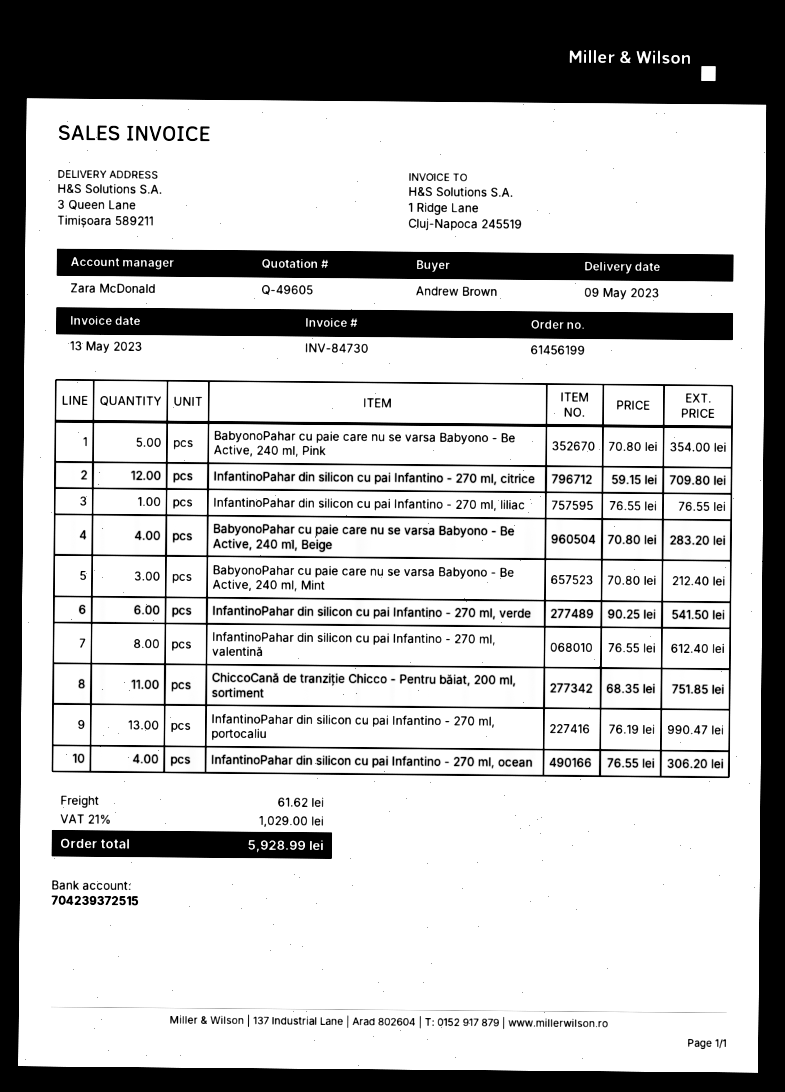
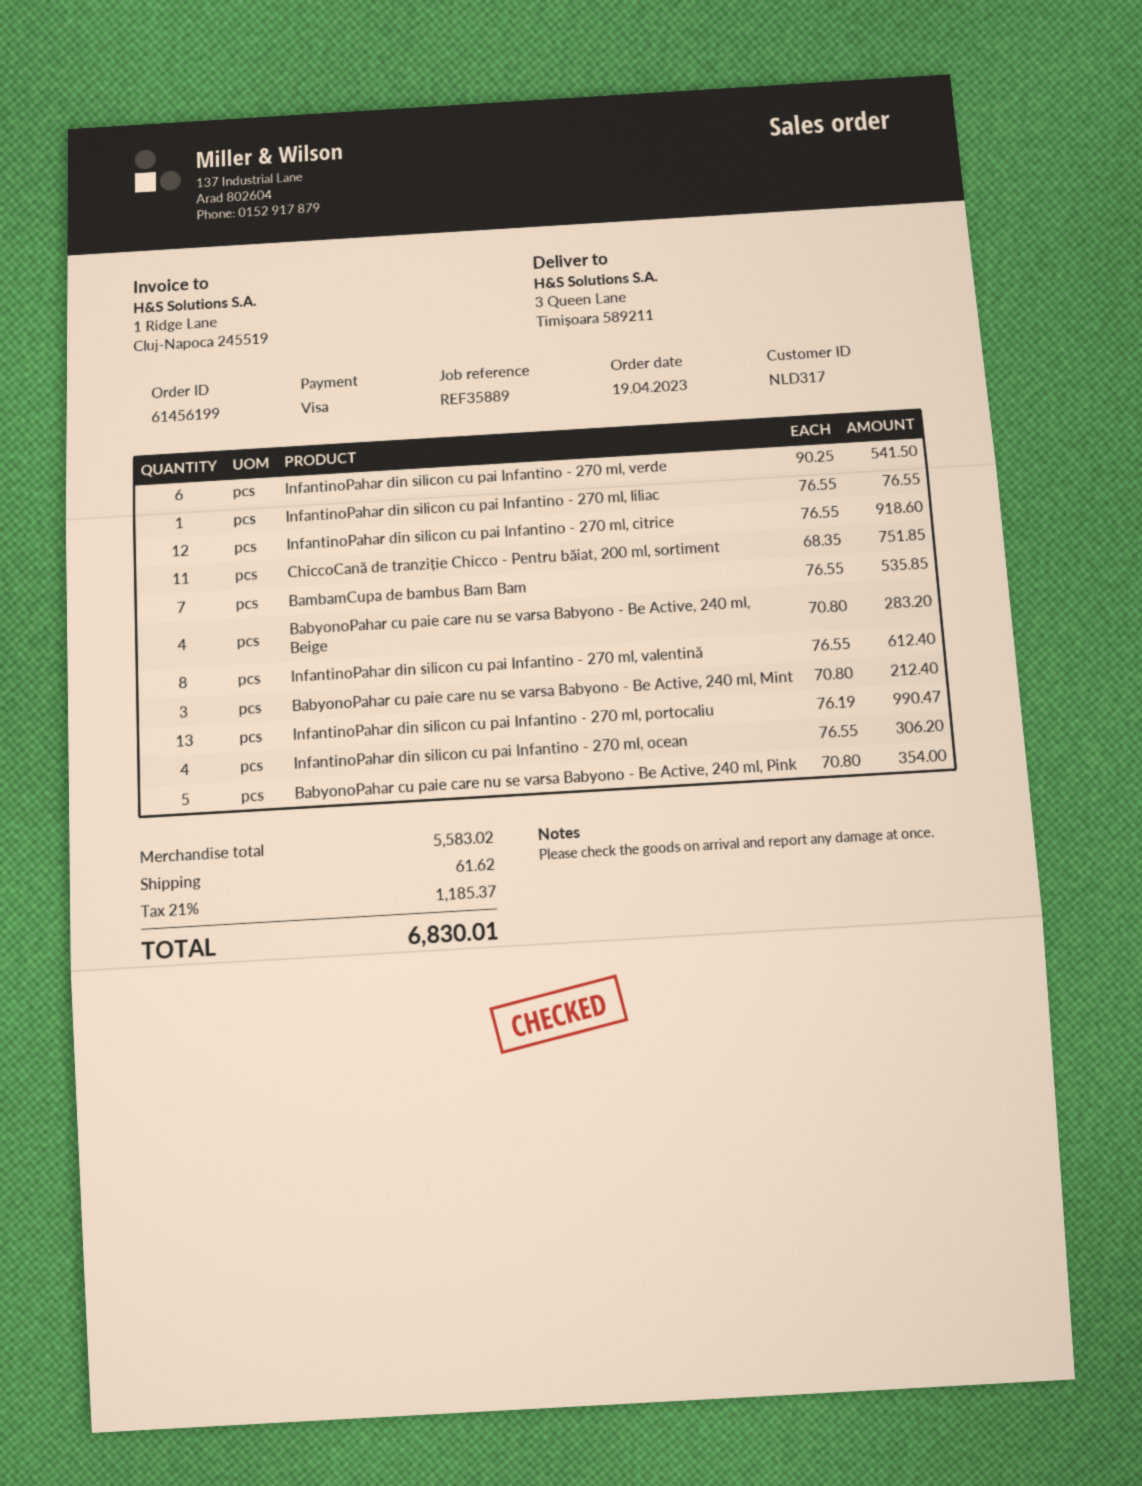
InfantinoPahar din silicon cu pai Infantino - 270 ml, citrice: 12 x 59.15 = 709.80 -> 12 x 76.55 = 918.60
BambamCupa de bambus Bam Bam: none -> 7 x 76.55 = 535.85
tax: 21% = 1029.00 -> 21% = 1185.37
total: 5928.99 -> 6830.01

